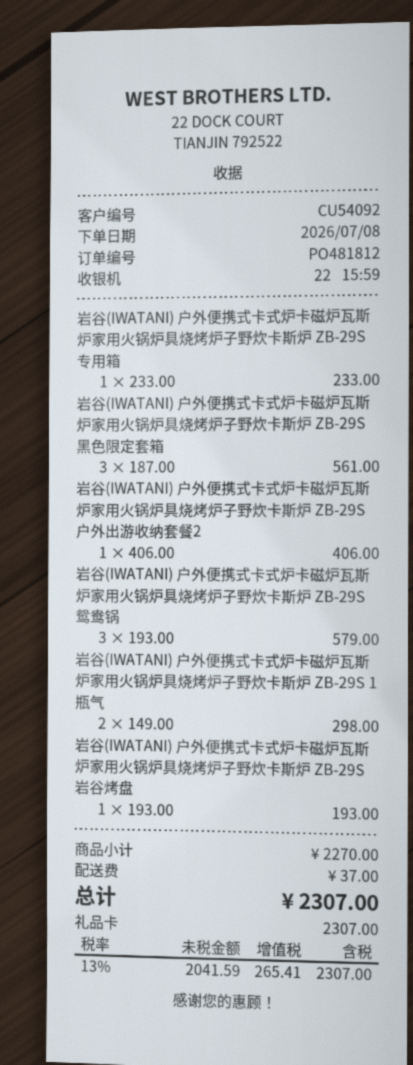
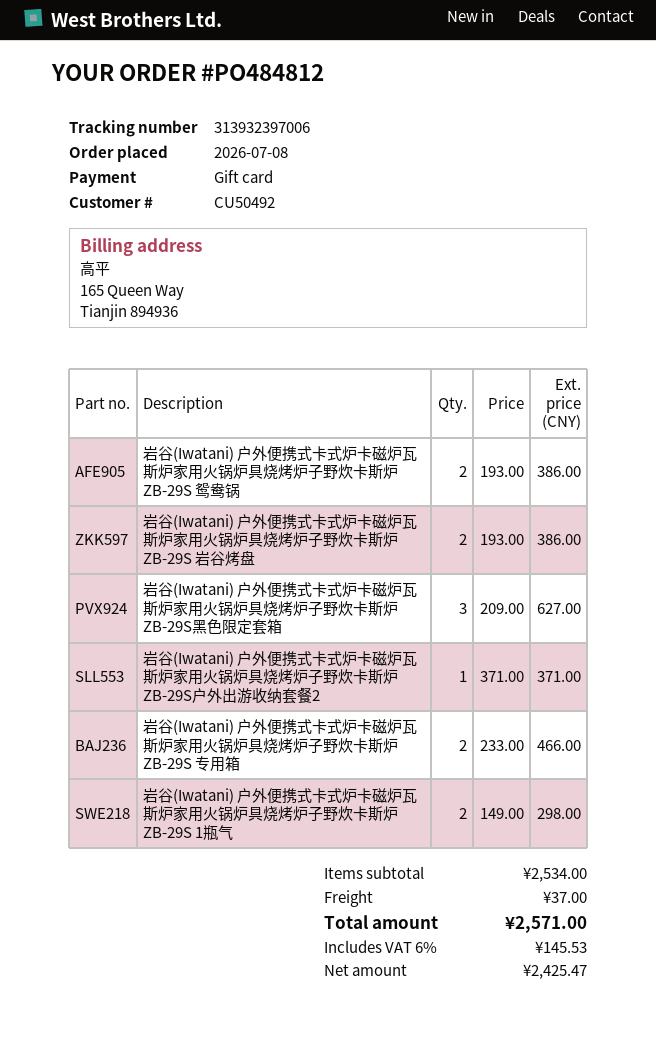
order number: PO481812 -> PO484812
customer number: CU54092 -> CU50492
岩谷(IWATANI) 户外便携式卡式炉卡磁炉瓦斯炉家用火锅炉具烧烤炉子野炊卡斯炉 ZB-29S 专用箱: 1 x 233.00 = 233.00 -> 2 x 233.00 = 466.00
岩谷(IWATANI) 户外便携式卡式炉卡磁炉瓦斯炉家用火锅炉具烧烤炉子野炊卡斯炉 ZB-29S黑色限定套箱: 3 x 187.00 = 561.00 -> 3 x 209.00 = 627.00
岩谷(IWATANI) 户外便携式卡式炉卡磁炉瓦斯炉家用火锅炉具烧烤炉子野炊卡斯炉 ZB-29S户外出游收纳套餐2: 1 x 406.00 = 406.00 -> 1 x 371.00 = 371.00
岩谷(IWATANI) 户外便携式卡式炉卡磁炉瓦斯炉家用火锅炉具烧烤炉子野炊卡斯炉 ZB-29S 鸳鸯锅: 3 x 193.00 = 579.00 -> 2 x 193.00 = 386.00
岩谷(IWATANI) 户外便携式卡式炉卡磁炉瓦斯炉家用火锅炉具烧烤炉子野炊卡斯炉 ZB-29S 岩谷烤盘: 1 x 193.00 = 193.00 -> 2 x 193.00 = 386.00
subtotal: 2270.00 -> 2534.00
net: 2041.59 -> 2425.47
tax: 13% = 265.41 -> 6% = 145.53
total: 2307.00 -> 2571.00

